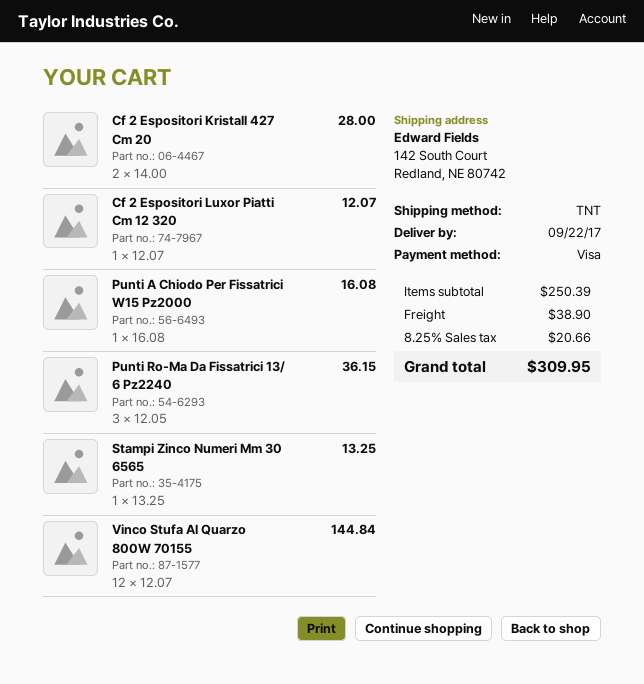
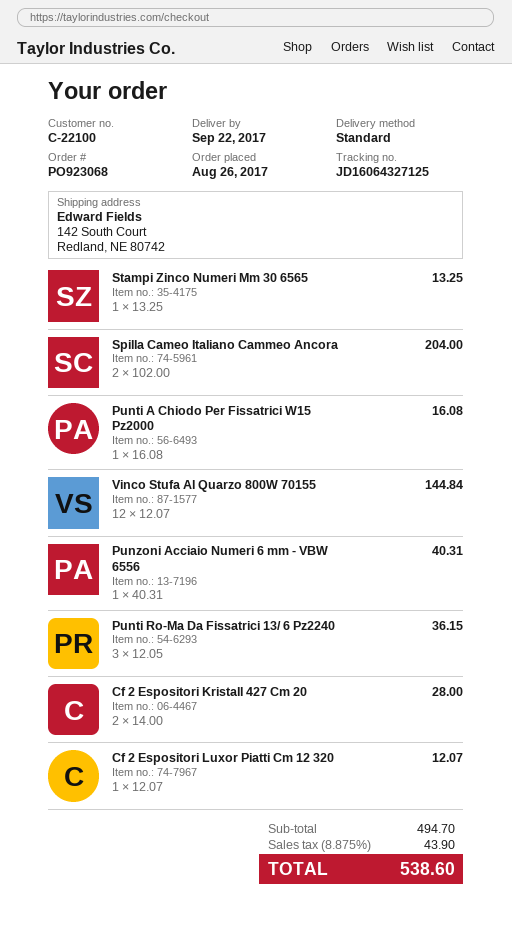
shipping method: TNT -> standard
Spilla Cameo Italiano Cammeo Ancora: none -> 2 x 102.00 = 204.00
Punzoni Acciaio Numeri 6 mm - VBW 6556: none -> 1 x 40.31 = 40.31
subtotal: 250.39 -> 494.70
shipping: 38.90 -> none
tax: 8.25% = 20.66 -> 8.875% = 43.90
total: 309.95 -> 538.60

